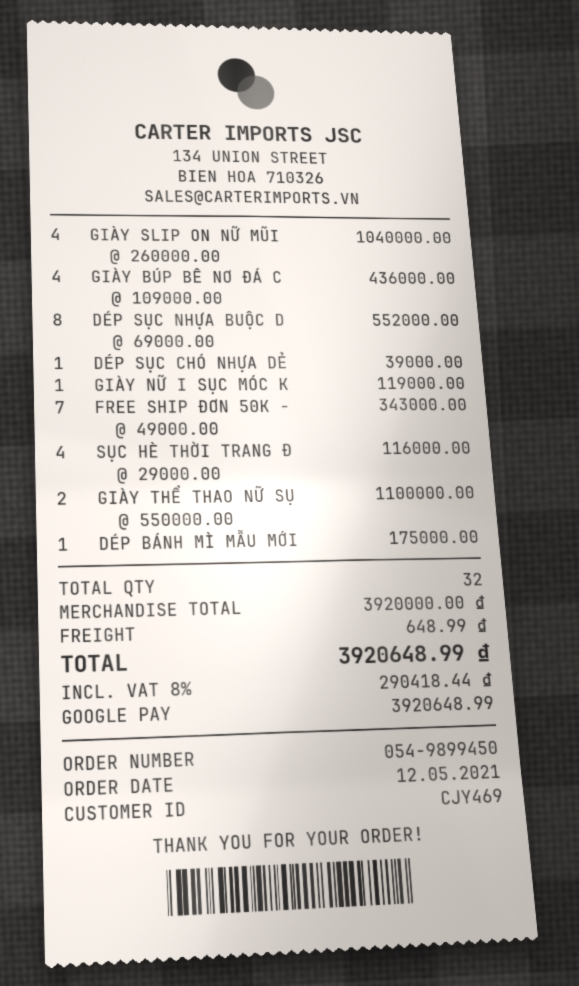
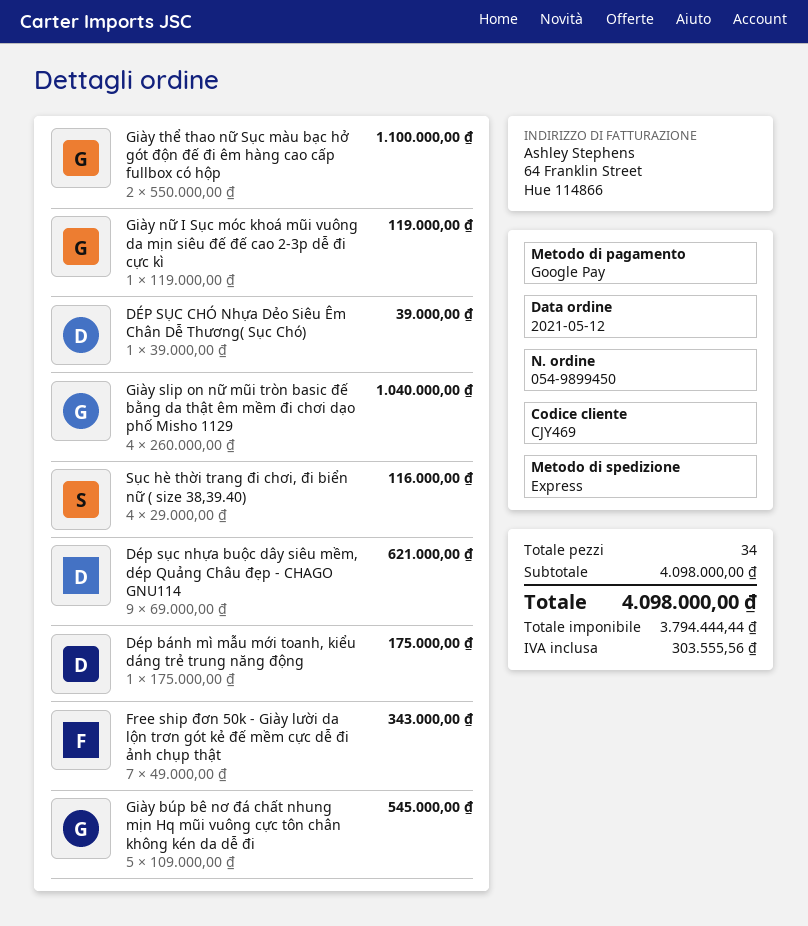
GIÀY BÚP BÊ NƠ ĐÁ C: 4 x 109000.00 = 436000.00 -> 5 x 109000.00 = 545000.00
DÉP SỤC NHỰA BUỘC D: 8 x 69000.00 = 552000.00 -> 9 x 69000.00 = 621000.00
total quantity: 32 -> 34
subtotal: 3920000.00 -> 4098000.00
shipping: 648.99 -> none
tax: 290418.44 -> 303555.56
total: 3920648.99 -> 4098000.00

